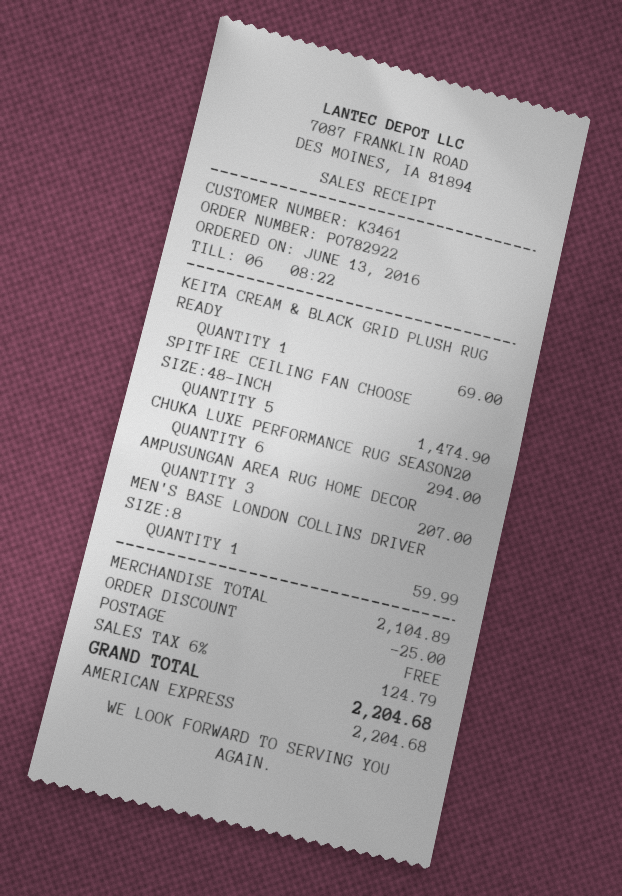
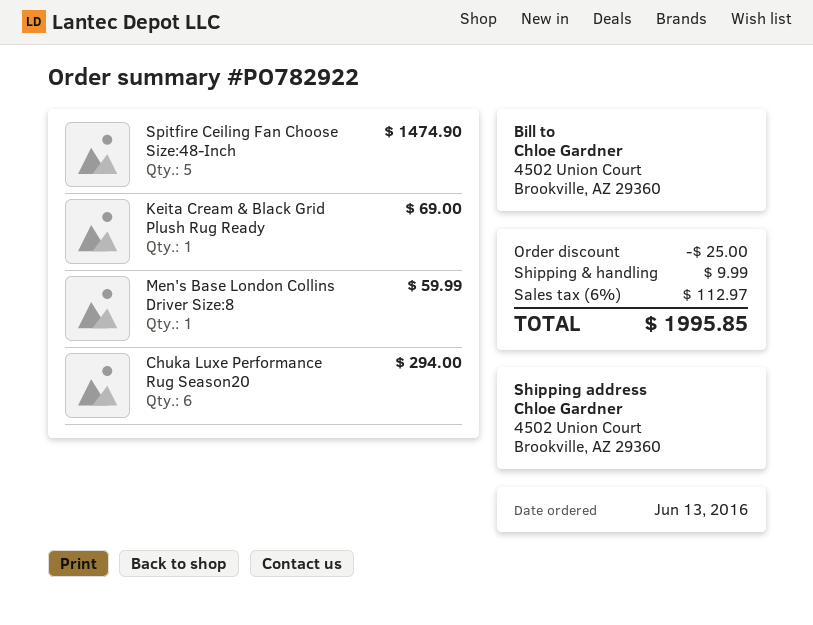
AMPUSUNGAN AREA RUG HOME DECOR: 3 for 207.00 -> none
shipping: 0.00 -> 9.99
tax: 6% = 124.79 -> 6% = 112.97
total: 2204.68 -> 1995.85

